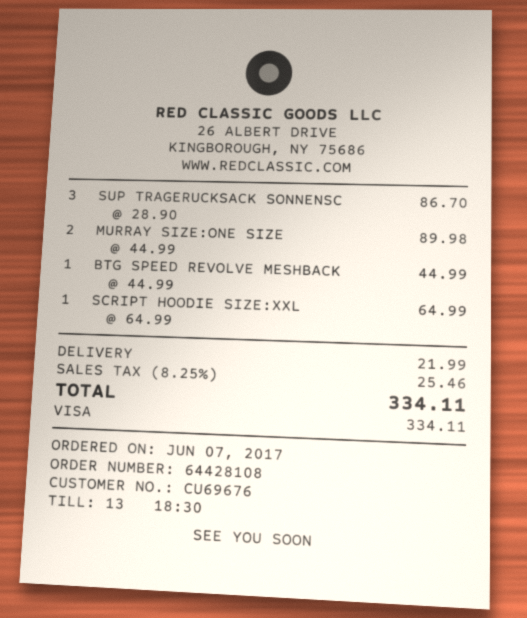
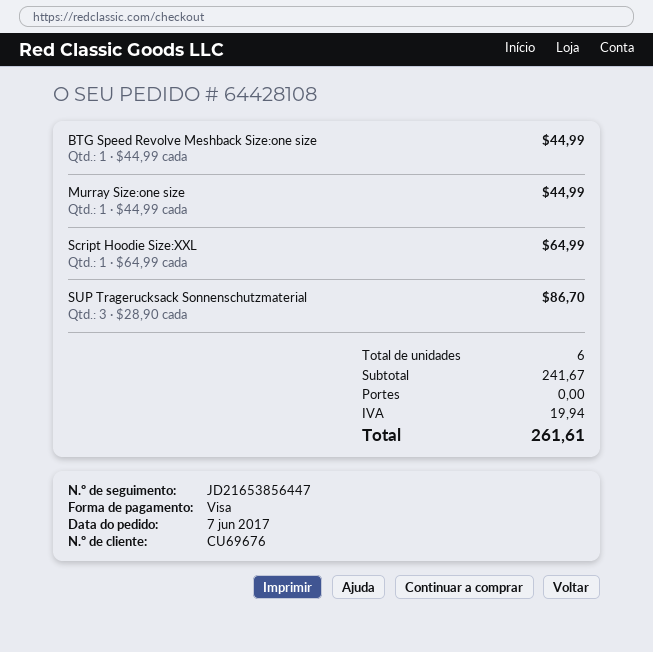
MURRAY SIZE:ONE SIZE: 2 x 44.99 = 89.98 -> 1 x 44.99 = 44.99
shipping: 21.99 -> 0.00
tax: 25.46 -> 19.94
total: 334.11 -> 261.61

